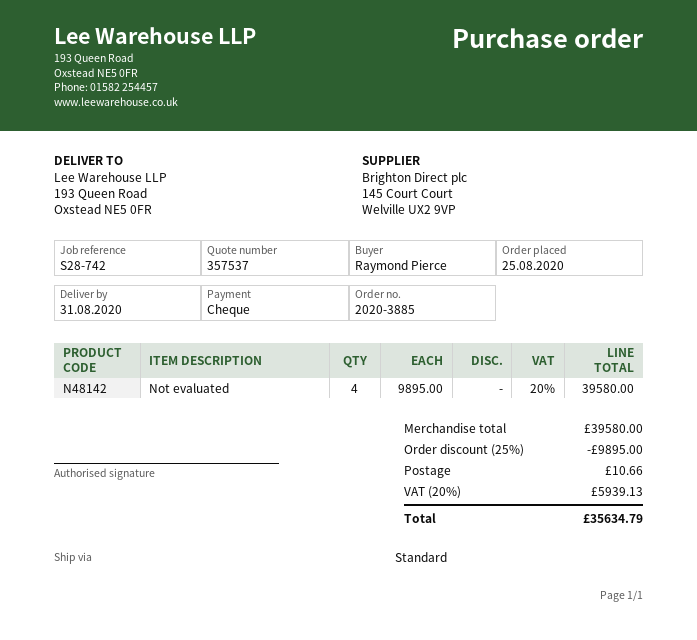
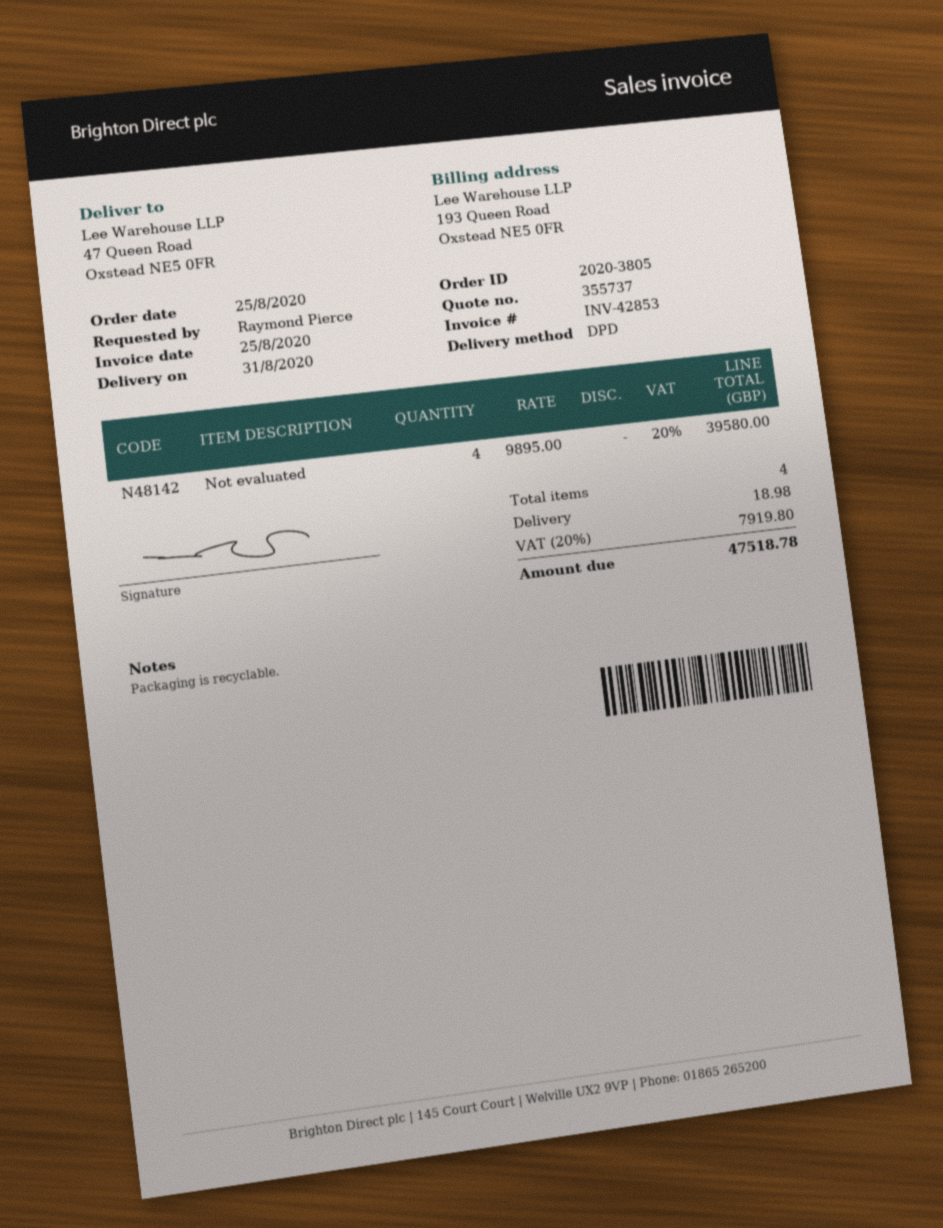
quote number: 357537 -> 355737
order number: 2020-3885 -> 2020-3805
shipping method: standard -> DPD
ship to: 193 Queen Road, Oxstead NE5 0FR -> 47 Queen Road, Oxstead NE5 0FR
discount: 25% = 9895.00 -> none
shipping: 10.66 -> 18.98
tax: 20% = 5939.13 -> 20% = 7919.80
total: 35634.79 -> 47518.78

